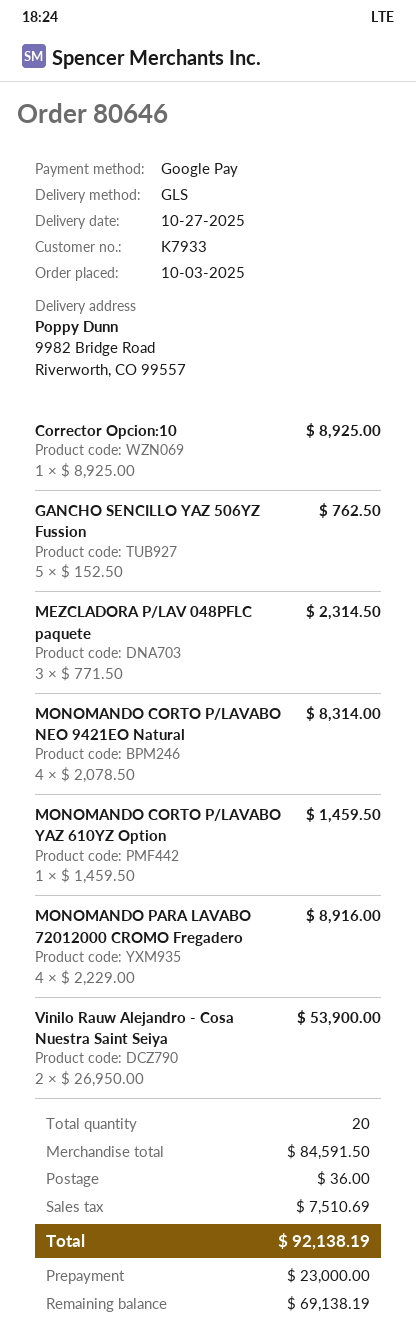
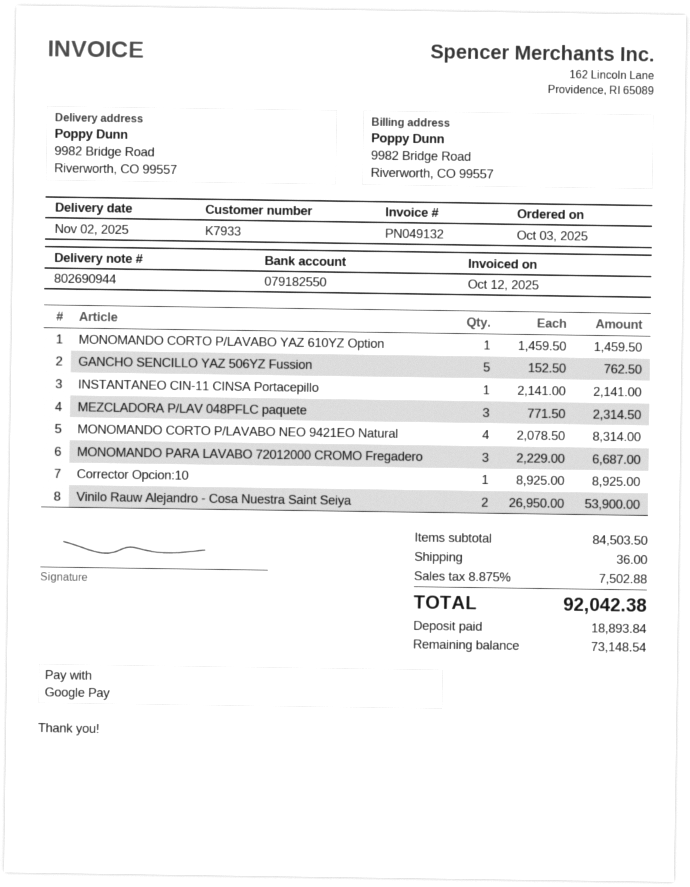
delivery date: 2025-10-27 -> 2025-11-02
MONOMANDO PARA LAVABO 72012000 CROMO Fregadero: 4 x 2229.00 = 8916.00 -> 3 x 2229.00 = 6687.00
INSTANTANEO CIN-11 CINSA Portacepillo: none -> 1 x 2141.00 = 2141.00
subtotal: 84591.50 -> 84503.50
tax: 7510.69 -> 7502.88
total: 92138.19 -> 92042.38
deposit: 23000.00 -> 18893.84
balance: 69138.19 -> 73148.54

